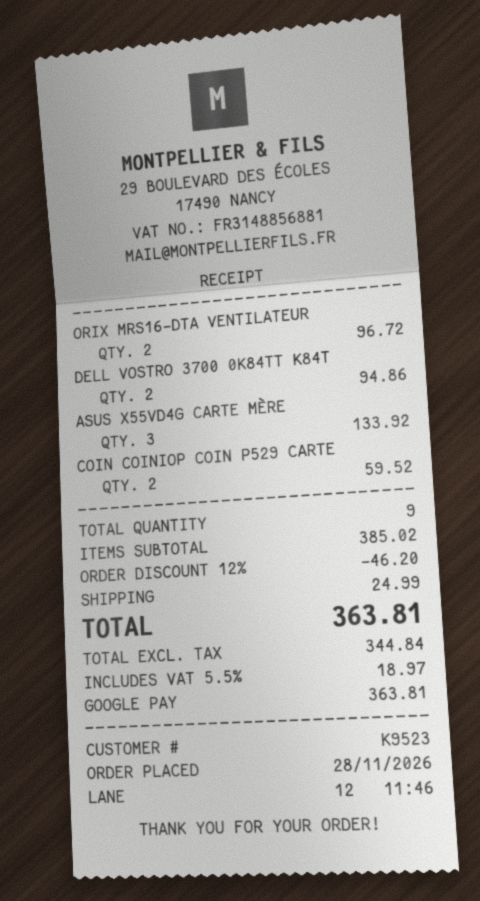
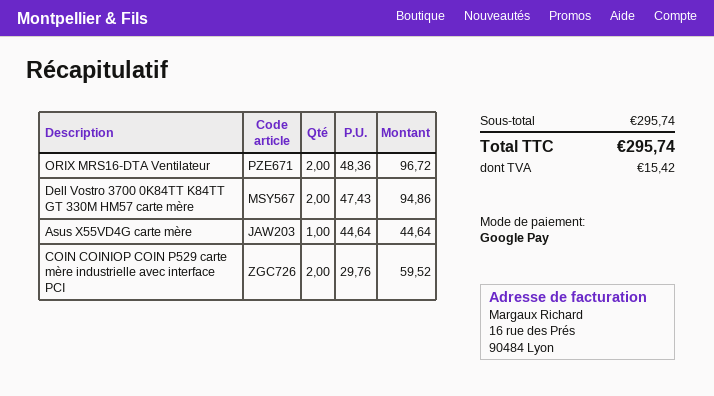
ASUS X55VD4G CARTE MÈRE: 3 for 133.92 -> 1 for 44.64
subtotal: 385.02 -> 295.74
discount: 12% = 46.20 -> none
shipping: 24.99 -> none
tax: 18.97 -> 15.42
total: 363.81 -> 295.74

